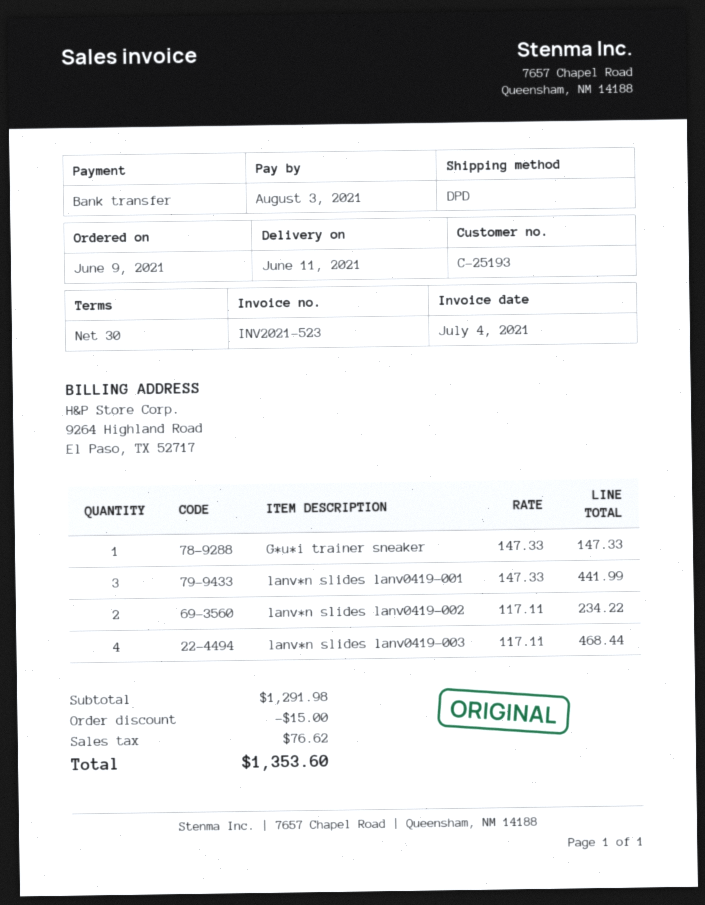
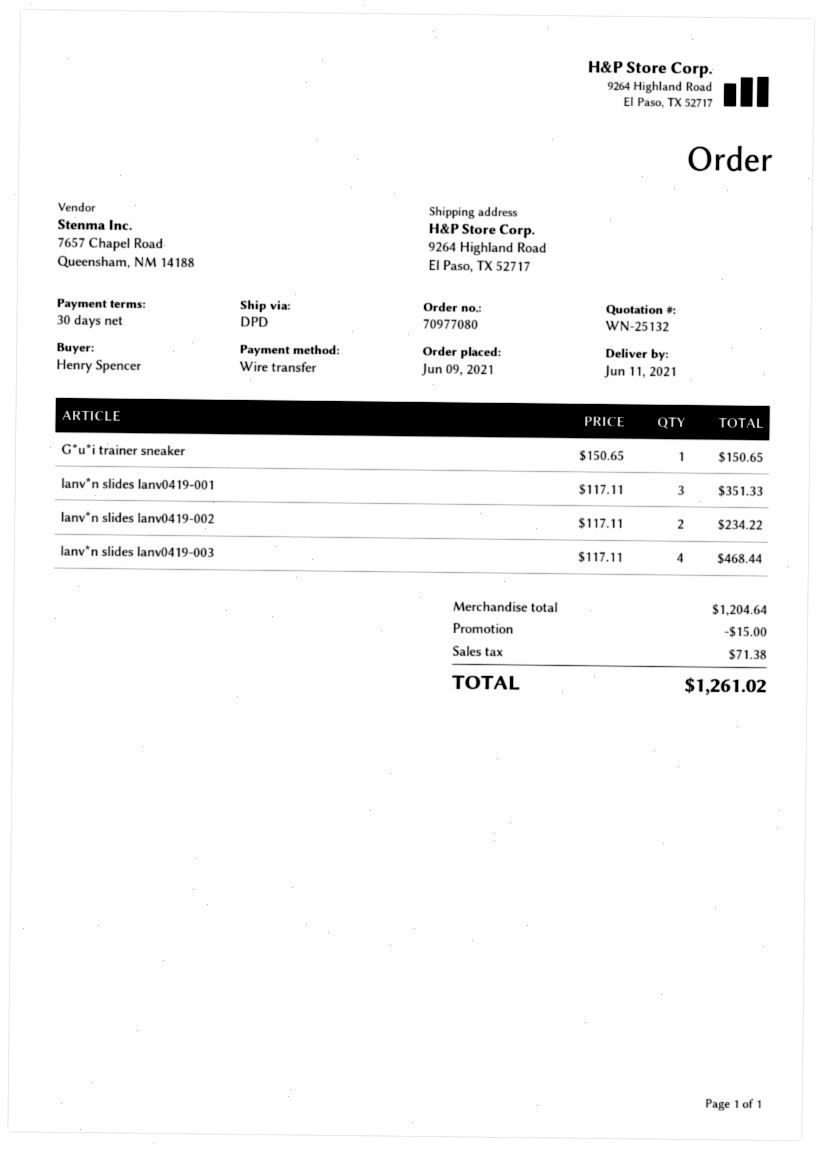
G*u*i trainer sneaker: 1 x 147.33 = 147.33 -> 1 x 150.65 = 150.65
lanv*n slides lanv0419-001: 3 x 147.33 = 441.99 -> 3 x 117.11 = 351.33
subtotal: 1291.98 -> 1204.64
tax: 76.62 -> 71.38
total: 1353.60 -> 1261.02

